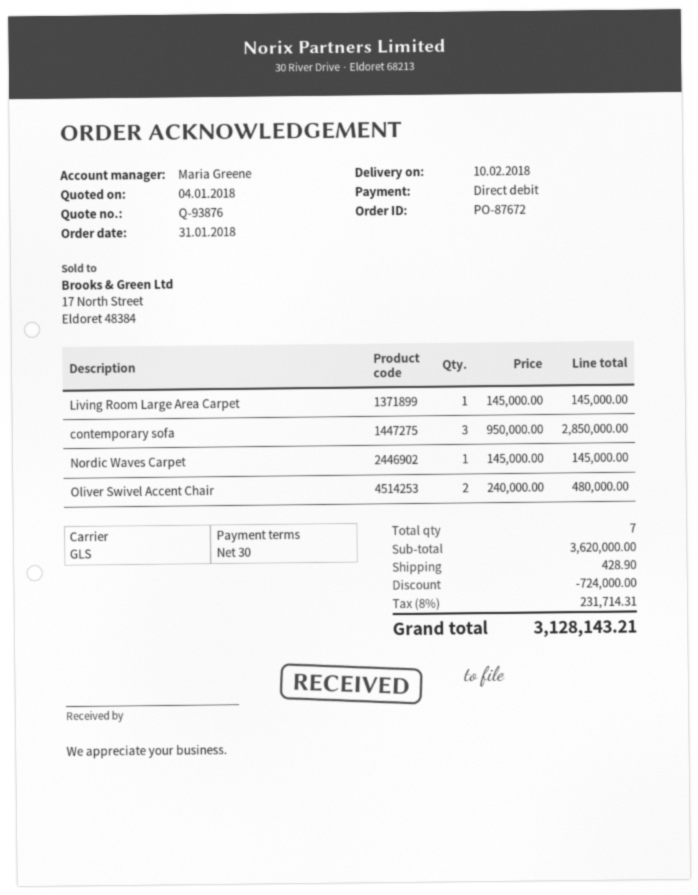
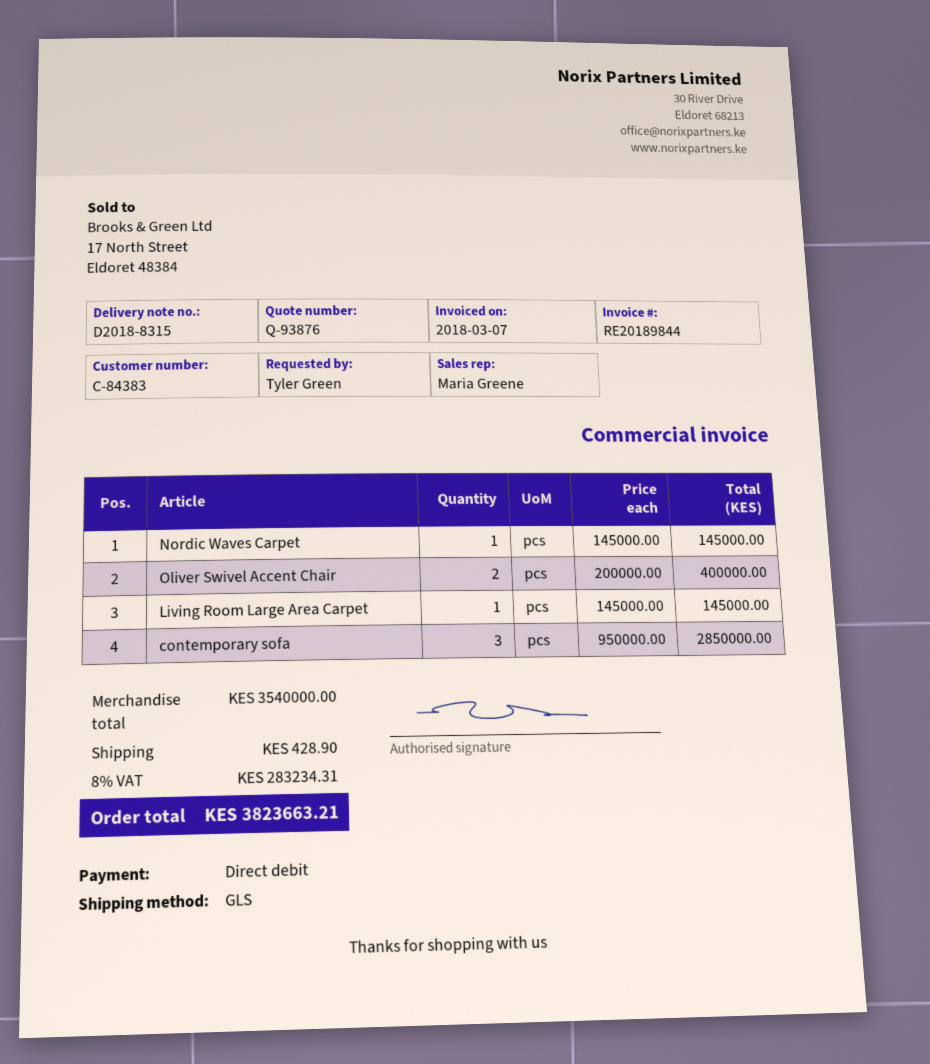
Oliver Swivel Accent Chair: 2 x 240000.00 = 480000.00 -> 2 x 200000.00 = 400000.00
subtotal: 3620000.00 -> 3540000.00
discount: 724000.00 -> none
tax: 8% = 231714.31 -> 8% = 283234.31
total: 3128143.21 -> 3823663.21

